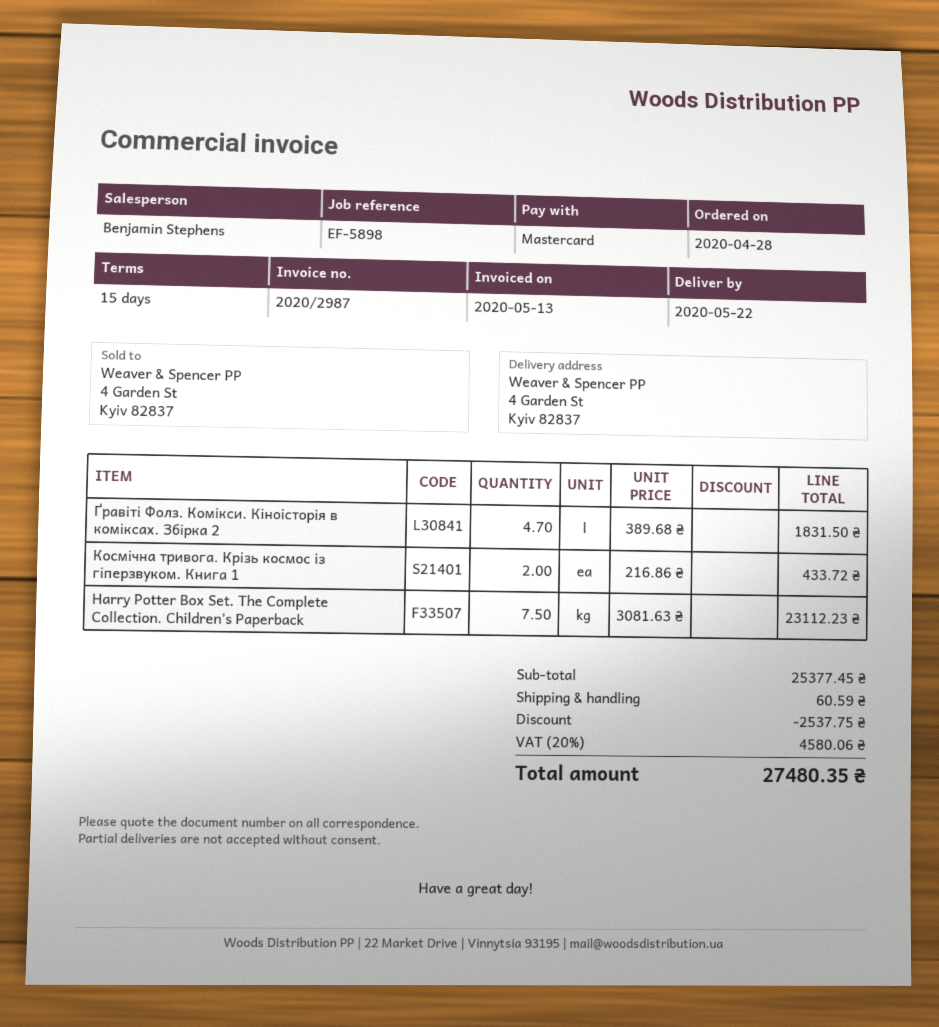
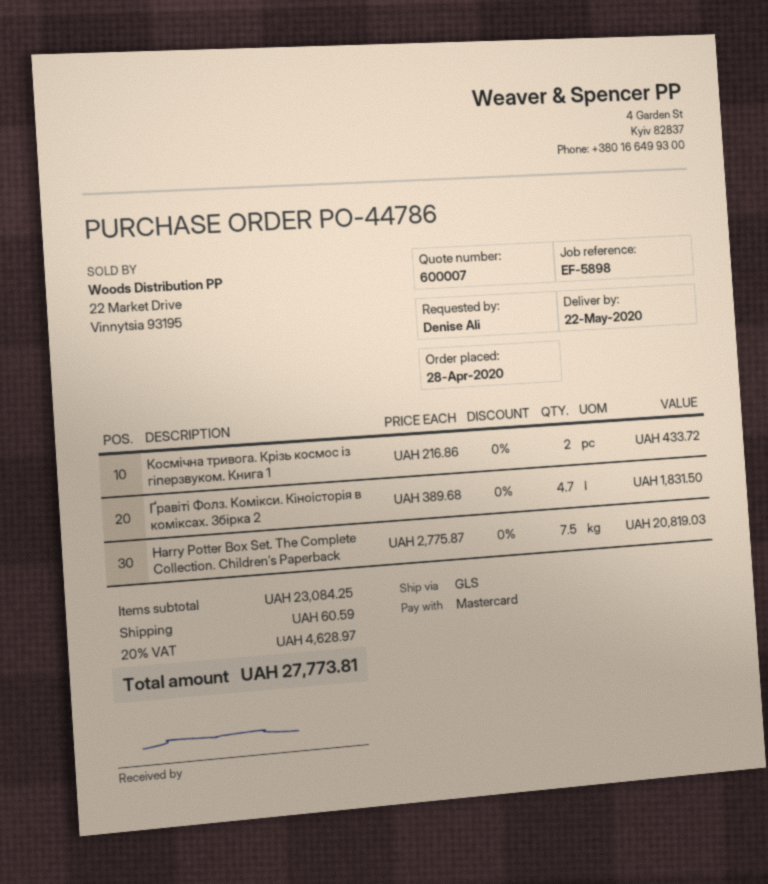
Harry Potter Box Set. The Complete Collection. Children’s Paperback: 7.5 x 3081.63 = 23112.23 -> 7.5 x 2775.87 = 20819.03
subtotal: 25377.45 -> 23084.25
discount: 2537.75 -> none
tax: 20% = 4580.06 -> 20% = 4628.97
total: 27480.35 -> 27773.81

